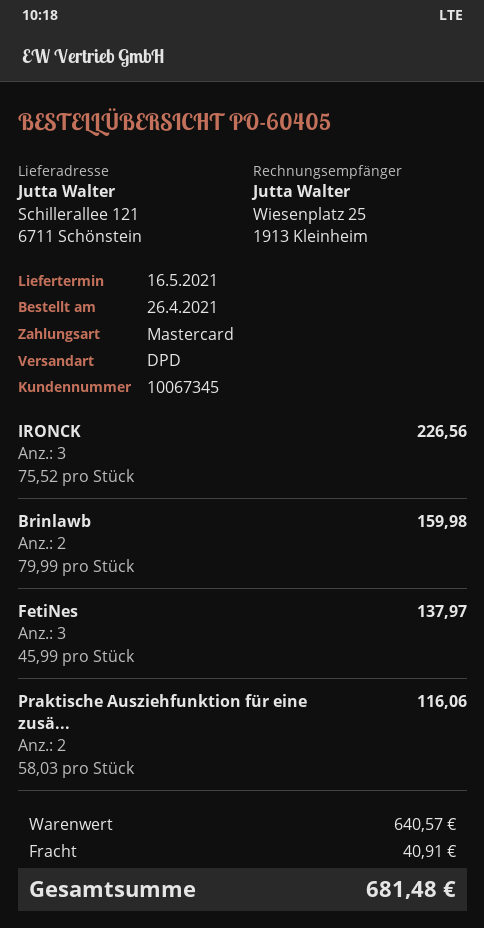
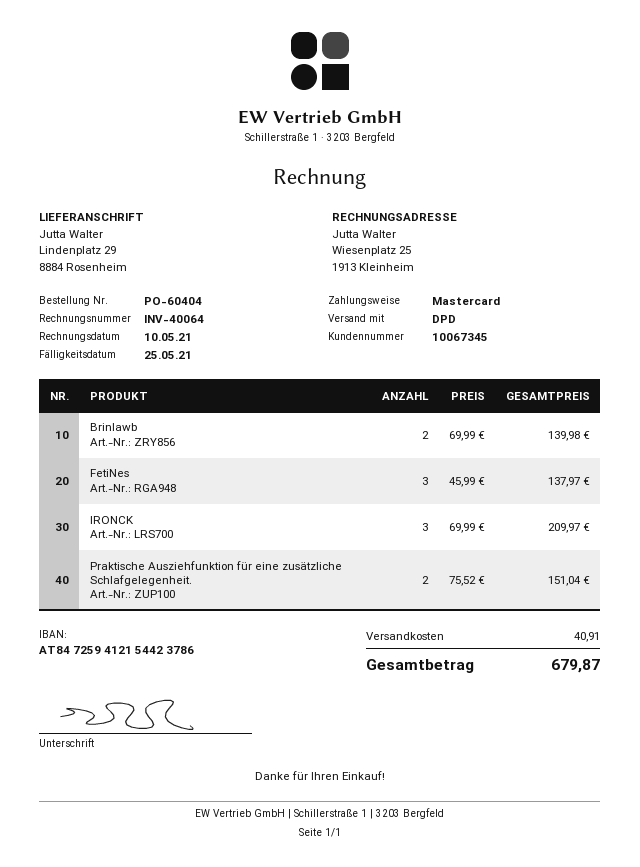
order number: PO-60405 -> PO-60404
ship to: Schillerallee 121, 6711 Schönstein -> Lindenplatz 29, 8884 Rosenheim
IRONCK: 3 x 75.52 = 226.56 -> 3 x 69.99 = 209.97
Brinlawb: 2 x 79.99 = 159.98 -> 2 x 69.99 = 139.98
Praktische Ausziehfunktion für eine zusä...: 2 x 58.03 = 116.06 -> 2 x 75.52 = 151.04
total: 681.48 -> 679.87

